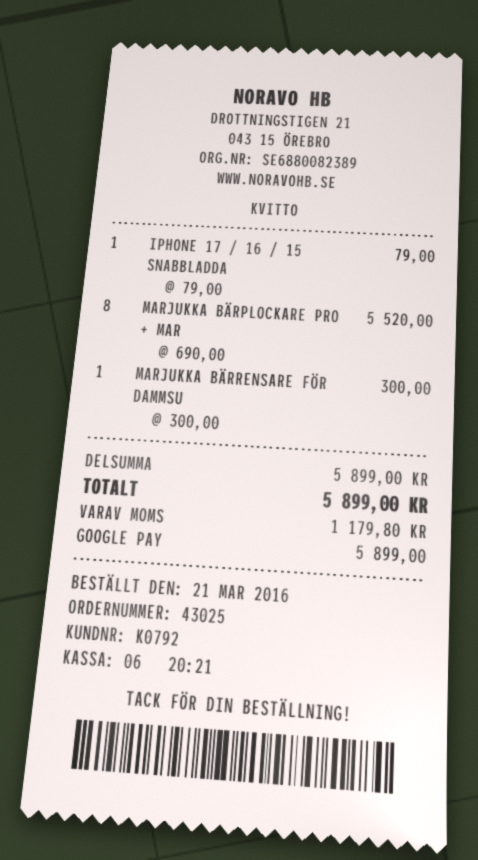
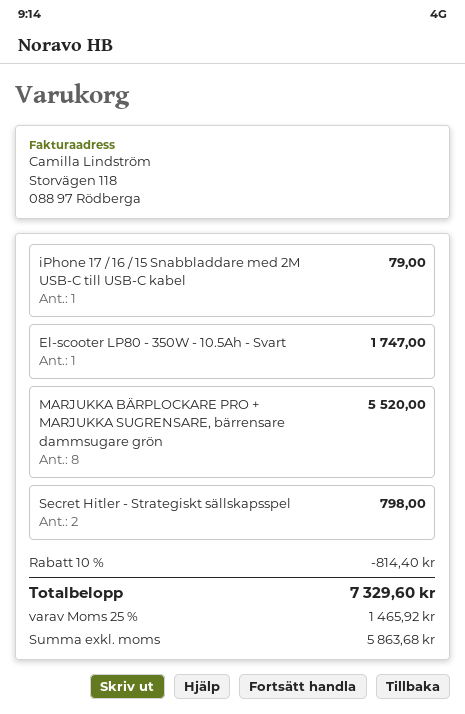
MARJUKKA BÄRRENSARE FÖR DAMMSU: 1 for 300.00 -> none
El-scooter LP80 - 350W - 10.5Ah - Svart: none -> 1 for 1747.00
Secret Hitler - Strategiskt sällskapsspel: none -> 2 for 798.00
discount: none -> 10% = 814.40
tax: 1179.80 -> 1465.92
total: 5899.00 -> 7329.60

